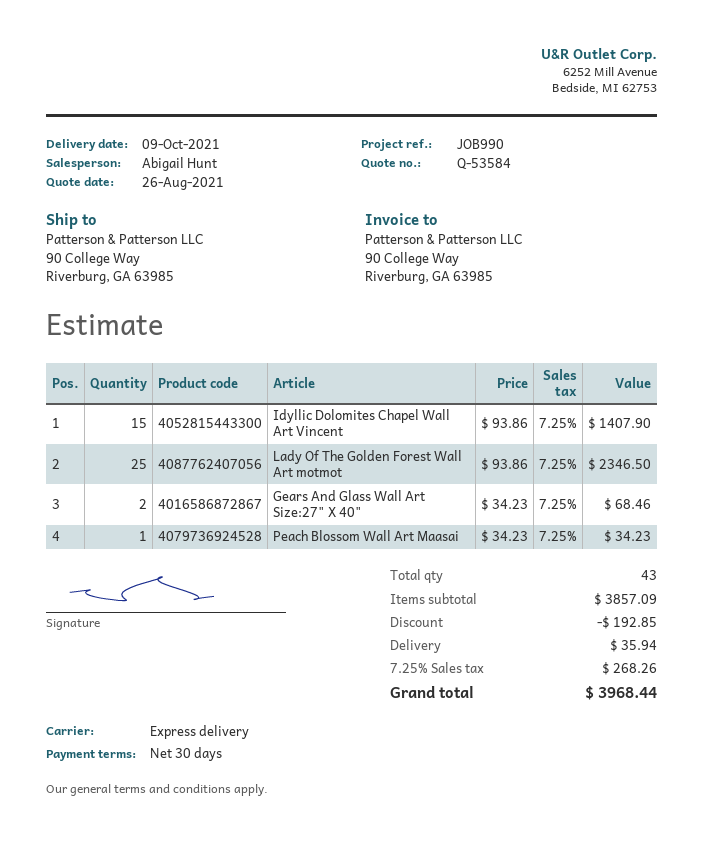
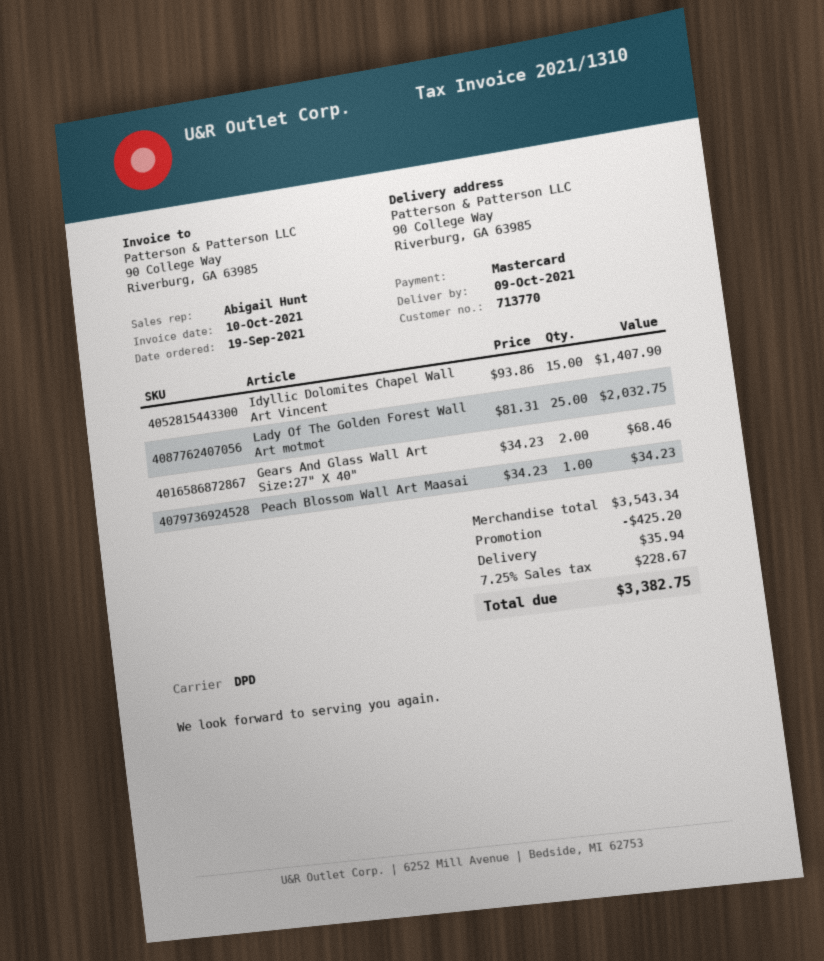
shipping method: express -> DPD
Lady Of The Golden Forest Wall Art motmot: 25 x 93.86 = 2346.50 -> 25 x 81.31 = 2032.75
subtotal: 3857.09 -> 3543.34
discount: 192.85 -> 425.20
tax: 7.25% = 268.26 -> 7.25% = 228.67
total: 3968.44 -> 3382.75

